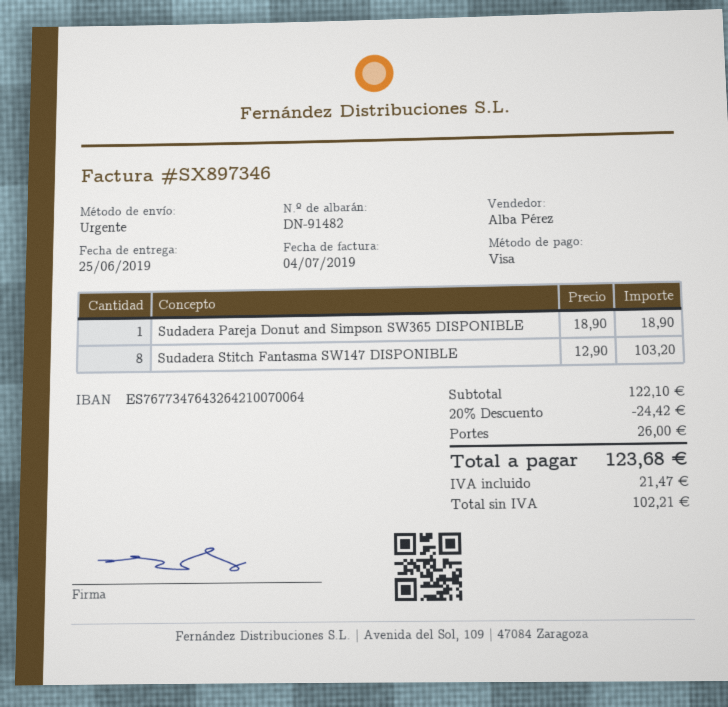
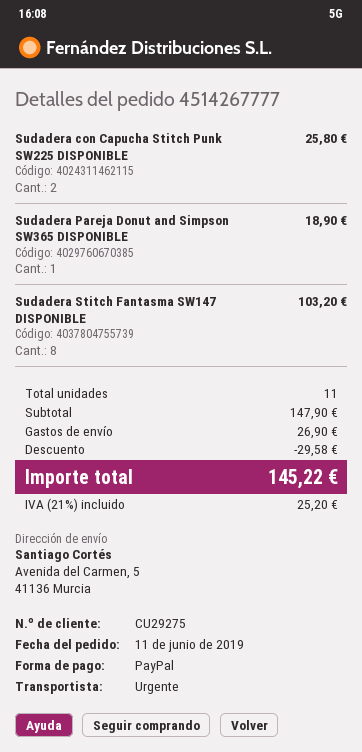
payment method: Visa -> PayPal
Sudadera con Capucha Stitch Punk SW225 DISPONIBLE: none -> 2 for 25.80
subtotal: 122.10 -> 147.90
discount: 24.42 -> 29.58
shipping: 26.00 -> 26.90
tax: 21.47 -> 25.20
total: 123.68 -> 145.22

